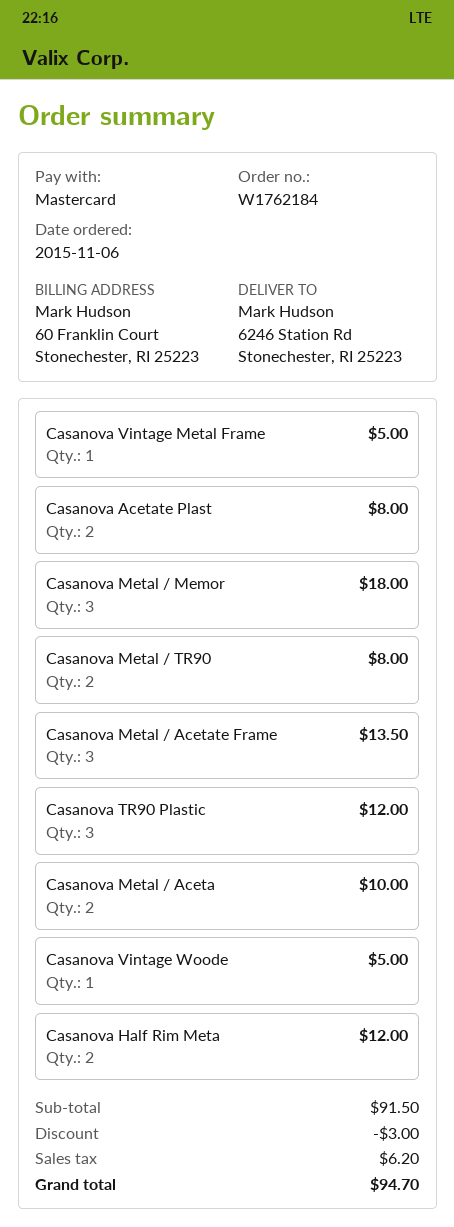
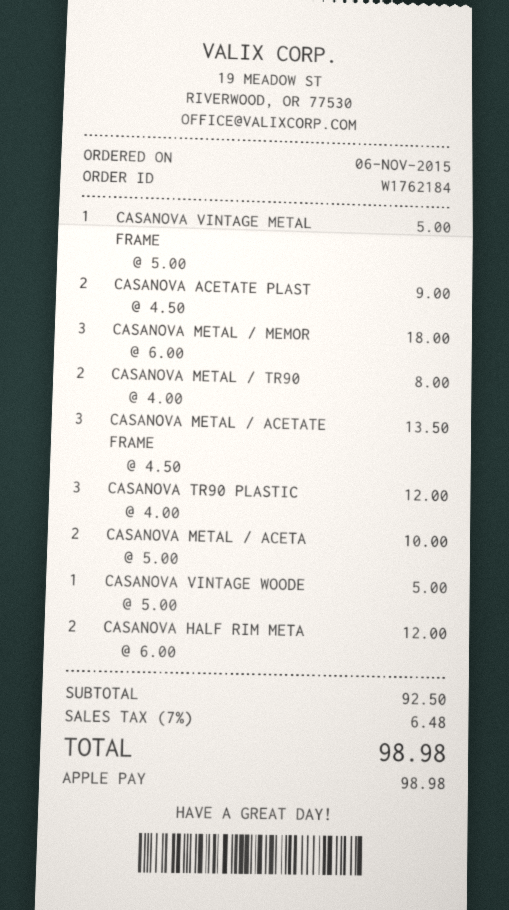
payment method: Mastercard -> Apple Pay
Casanova Acetate Plast: 2 for 8.00 -> 2 for 9.00
subtotal: 91.50 -> 92.50
discount: 3.00 -> none
tax: 6.20 -> 6.48
total: 94.70 -> 98.98

